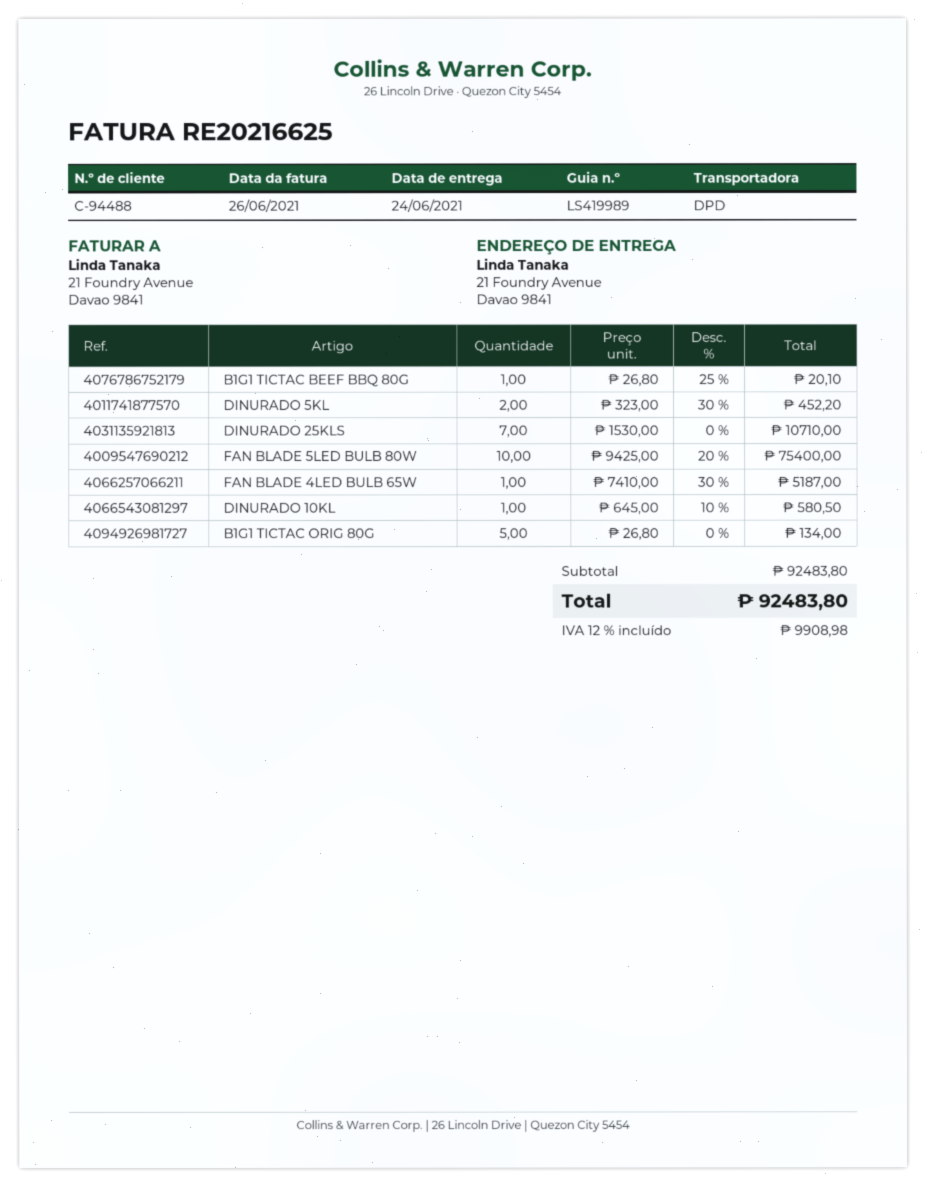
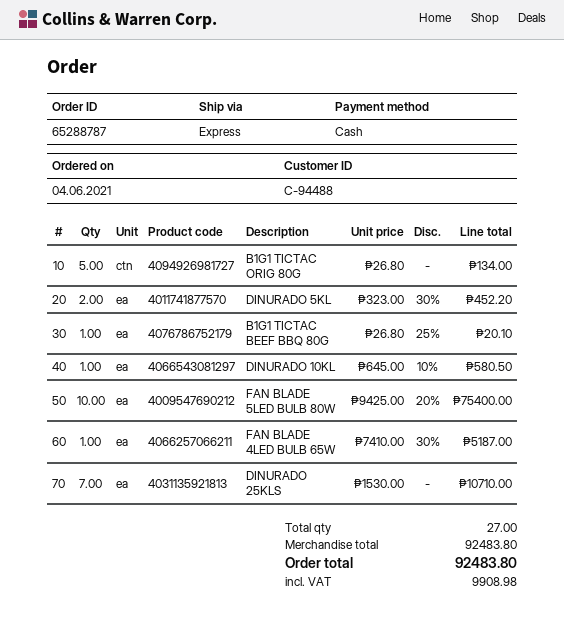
shipping method: DPD -> express

